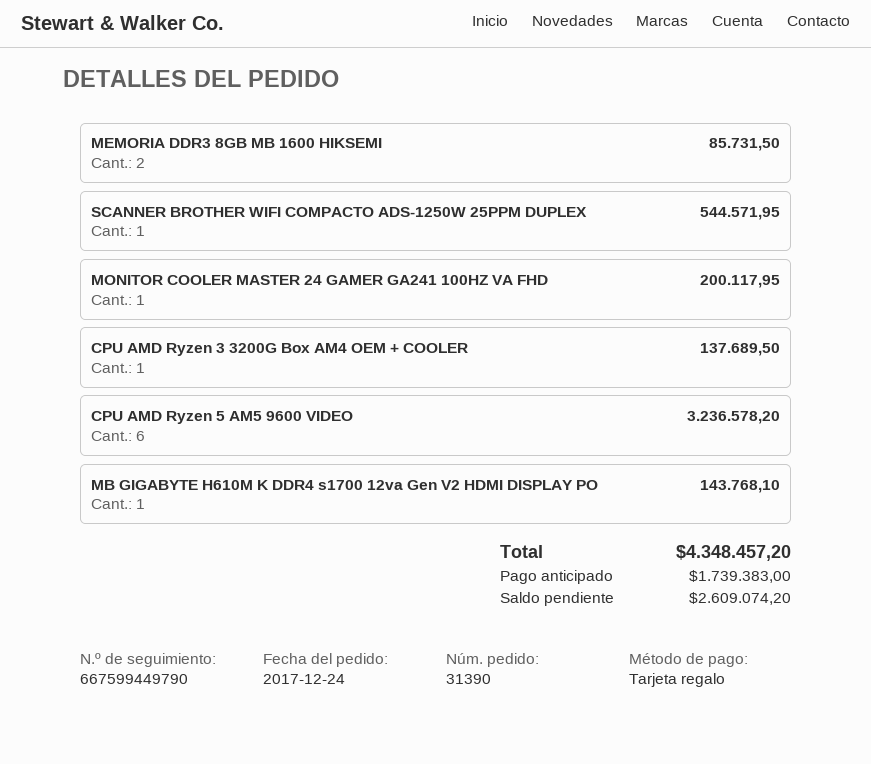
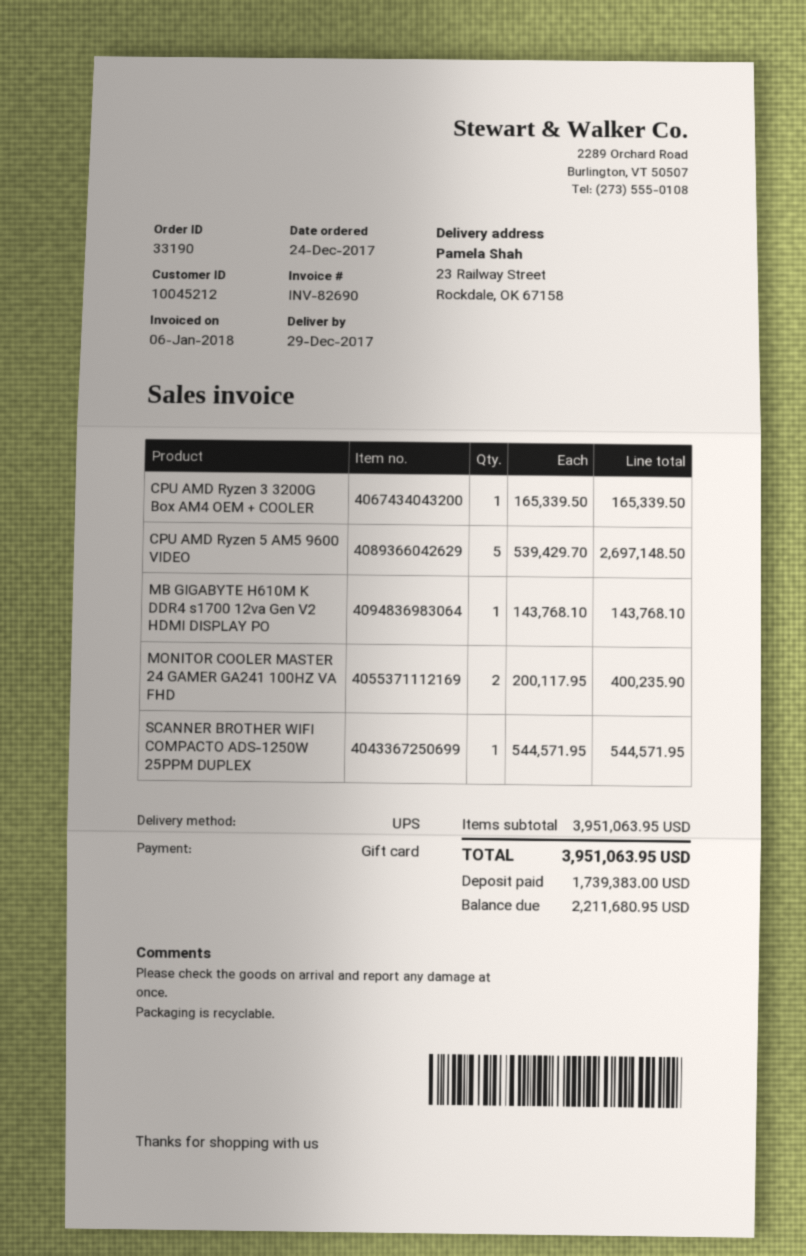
order number: 31390 -> 33190
MEMORIA DDR3 8GB MB 1600 HIKSEMI: 2 for 85731.50 -> none
MONITOR COOLER MASTER 24 GAMER GA241 100HZ VA FHD: 1 for 200117.95 -> 2 for 400235.90
CPU AMD Ryzen 3 3200G Box AM4 OEM + COOLER: 1 for 137689.50 -> 1 for 165339.50
CPU AMD Ryzen 5 AM5 9600 VIDEO: 6 for 3236578.20 -> 5 for 2697148.50
total: 4348457.20 -> 3951063.95
balance: 2609074.20 -> 2211680.95

